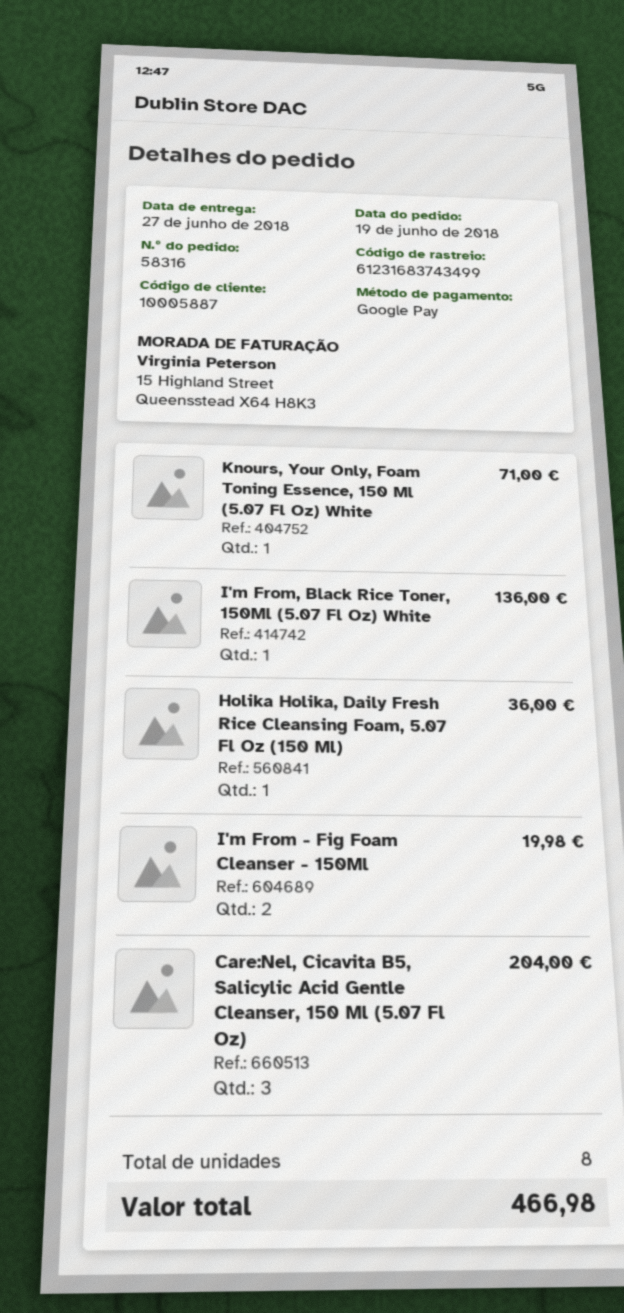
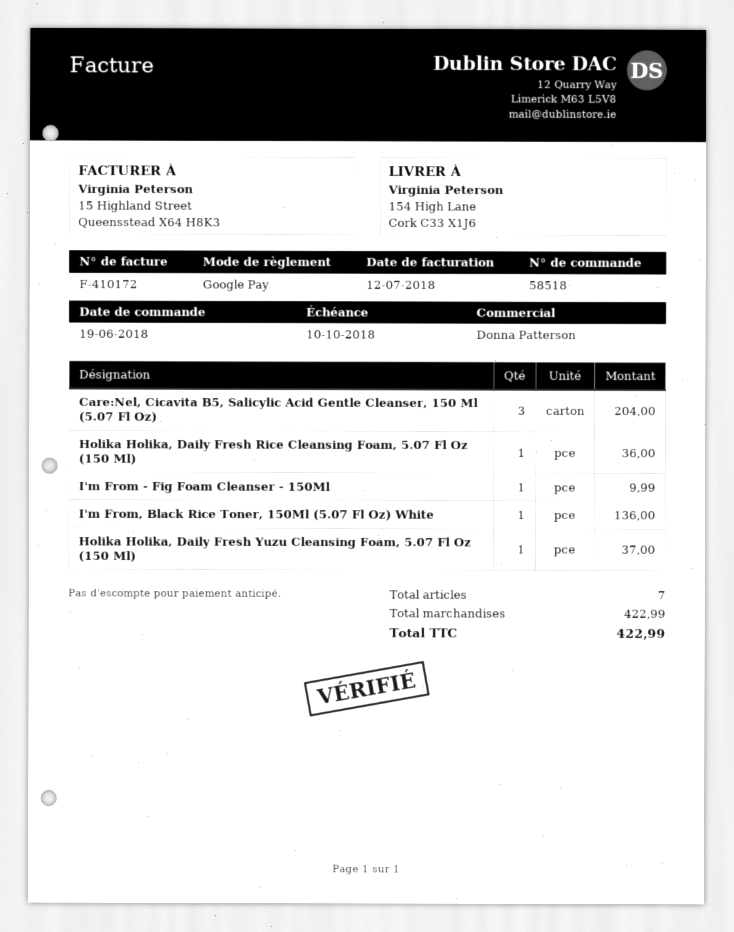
order number: 58316 -> 58518
Knours, Your Only, Foam Toning Essence, 150 Ml (5.07 Fl Oz) White: 1 for 71.00 -> none
I'm From - Fig Foam Cleanser - 150Ml: 2 for 19.98 -> 1 for 9.99
Holika Holika, Daily Fresh Yuzu Cleansing Foam, 5.07 Fl Oz (150 Ml): none -> 1 for 37.00
total quantity: 8 -> 7
total: 466.98 -> 422.99

